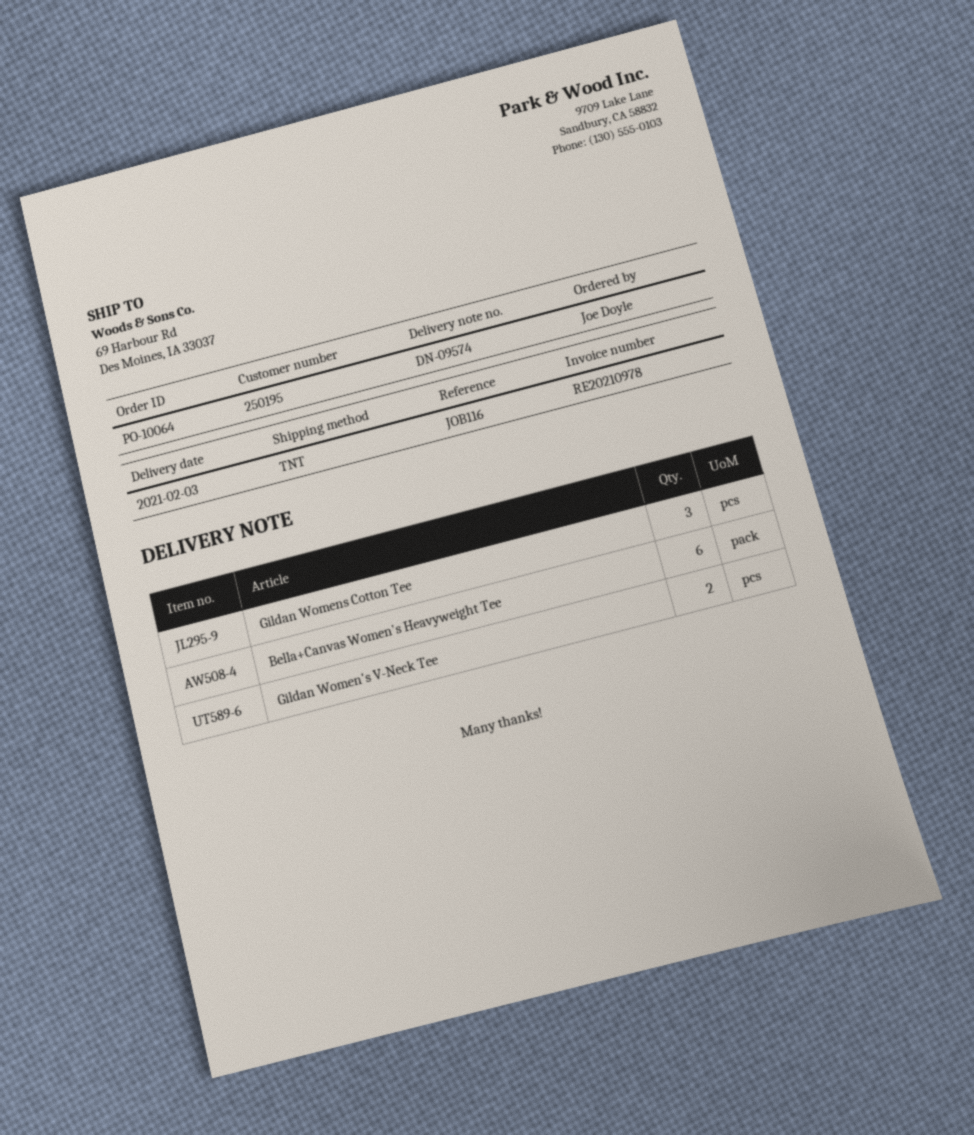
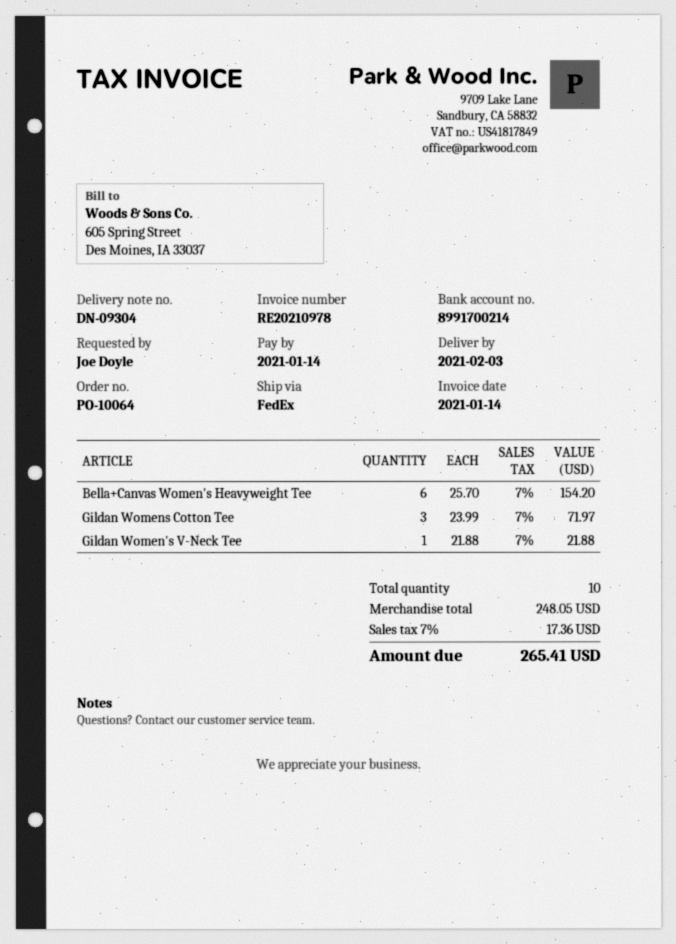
delivery note number: DN-09574 -> DN-09304
shipping method: TNT -> FedEx
Gildan Women's V-Neck Tee: 2 -> 1

